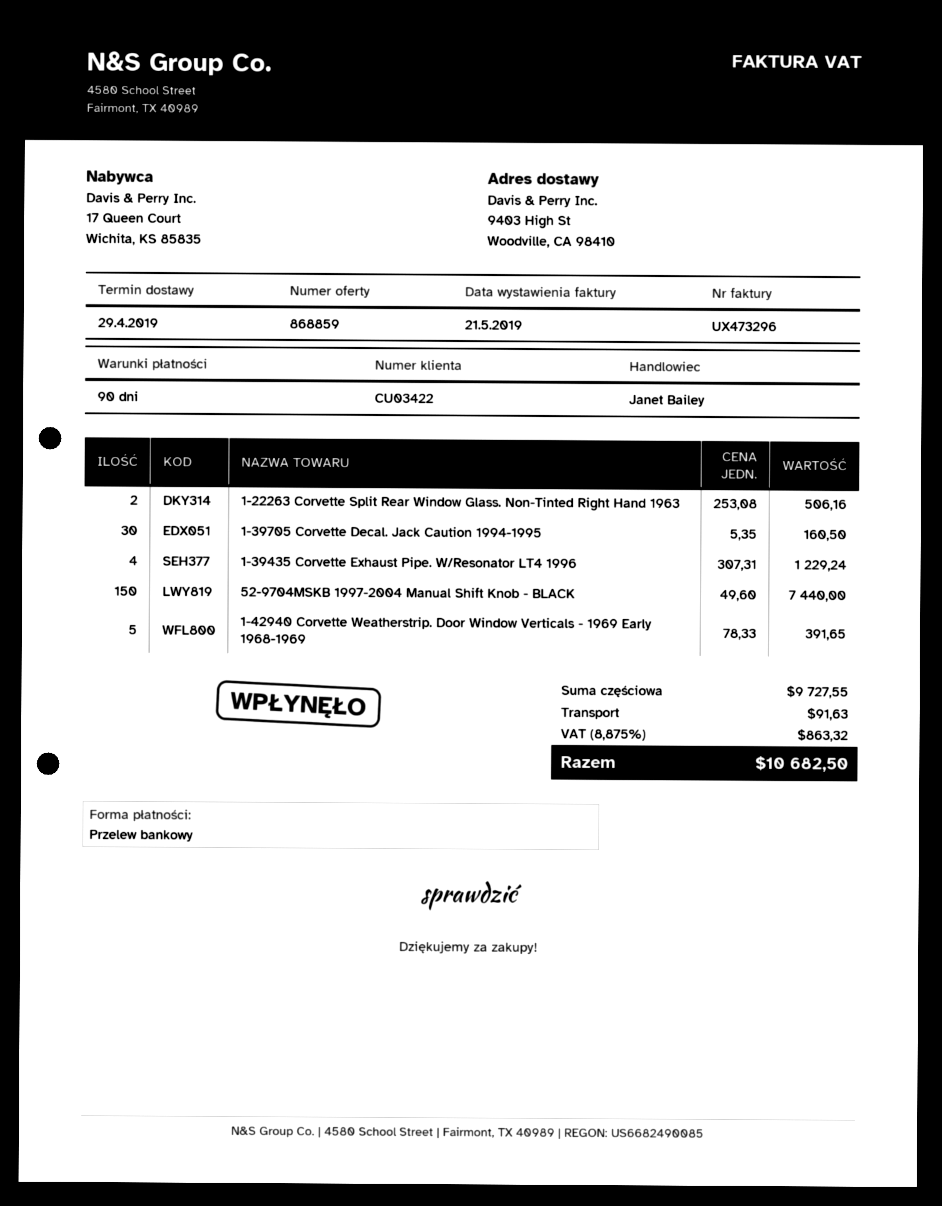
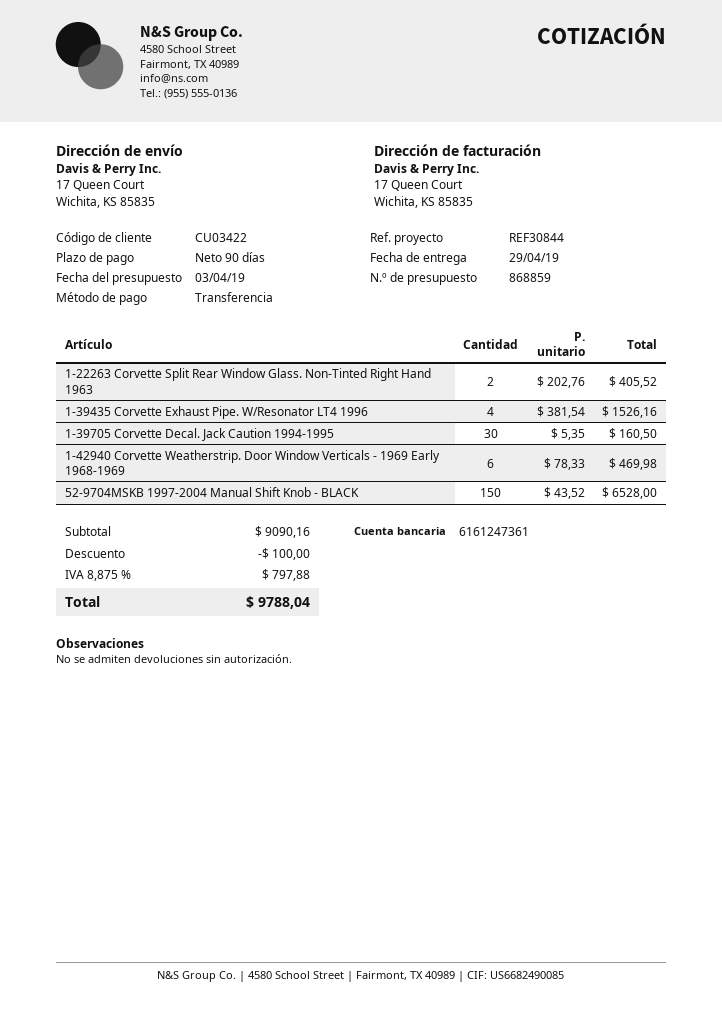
ship to: 9403 High St, Woodville, CA 98410 -> 17 Queen Court, Wichita, KS 85835
1-22263 Corvette Split Rear Window Glass. Non-Tinted Right Hand 1963: 2 x 253.08 = 506.16 -> 2 x 202.76 = 405.52
1-39435 Corvette Exhaust Pipe. W/Resonator LT4 1996: 4 x 307.31 = 1229.24 -> 4 x 381.54 = 1526.16
52-9704MSKB 1997-2004 Manual Shift Knob - BLACK: 150 x 49.60 = 7440.00 -> 150 x 43.52 = 6528.00
1-42940 Corvette Weatherstrip. Door Window Verticals - 1969 Early 1968-1969: 5 x 78.33 = 391.65 -> 6 x 78.33 = 469.98
subtotal: 9727.55 -> 9090.16
discount: none -> 100.00
shipping: 91.63 -> none
tax: 8.875% = 863.32 -> 8.875% = 797.88
total: 10682.50 -> 9788.04

